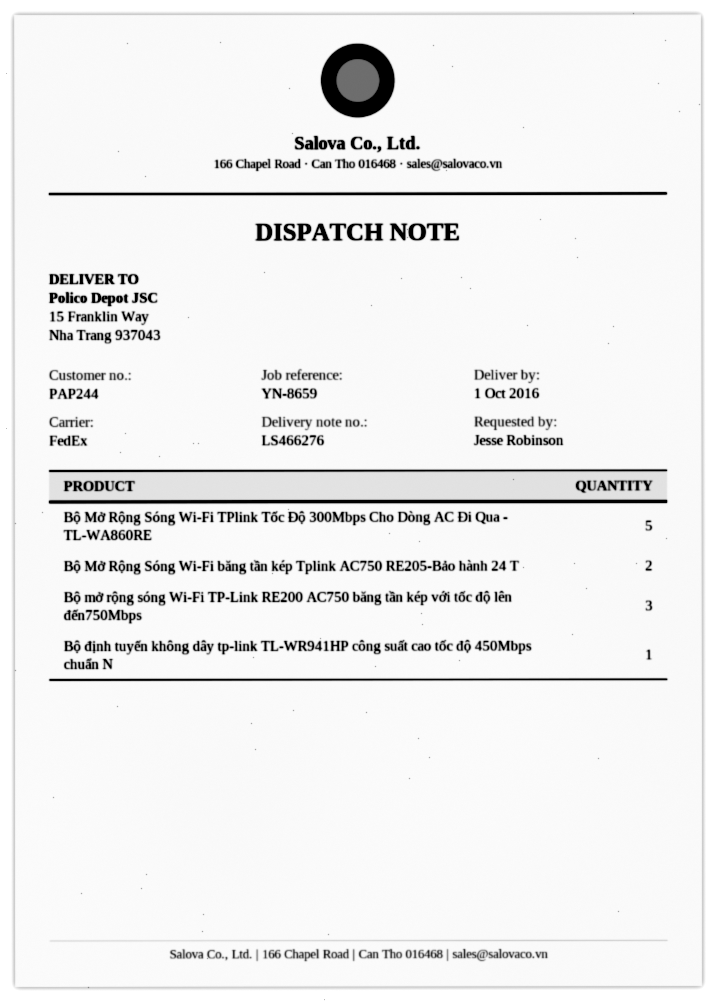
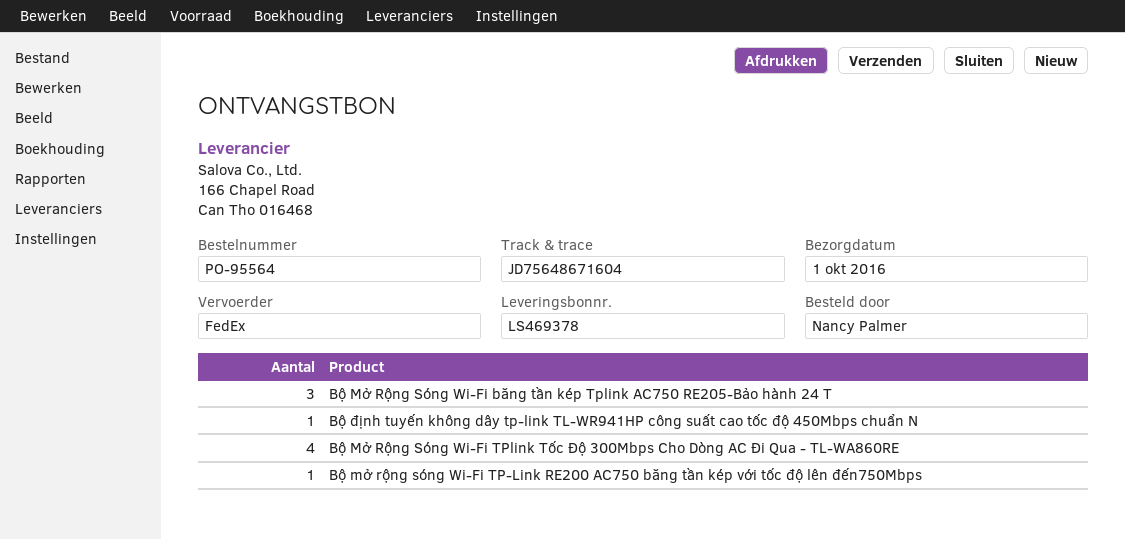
delivery note number: LS466276 -> LS469378
ordered by: Jesse Robinson -> Nancy Palmer
Bộ Mở Rộng Sóng Wi-Fi TPlink Tốc Độ 300Mbps Cho Dòng AC Đi Qua - TL-WA860RE: 5 -> 4
Bộ Mở Rộng Sóng Wi-Fi băng tần kép Tplink AC750 RE205-Bảo hành 24 T: 2 -> 3
Bộ mở rộng sóng Wi-Fi TP-Link RE200 AC750 băng tần kép với tốc độ lên đến750Mbps: 3 -> 1

